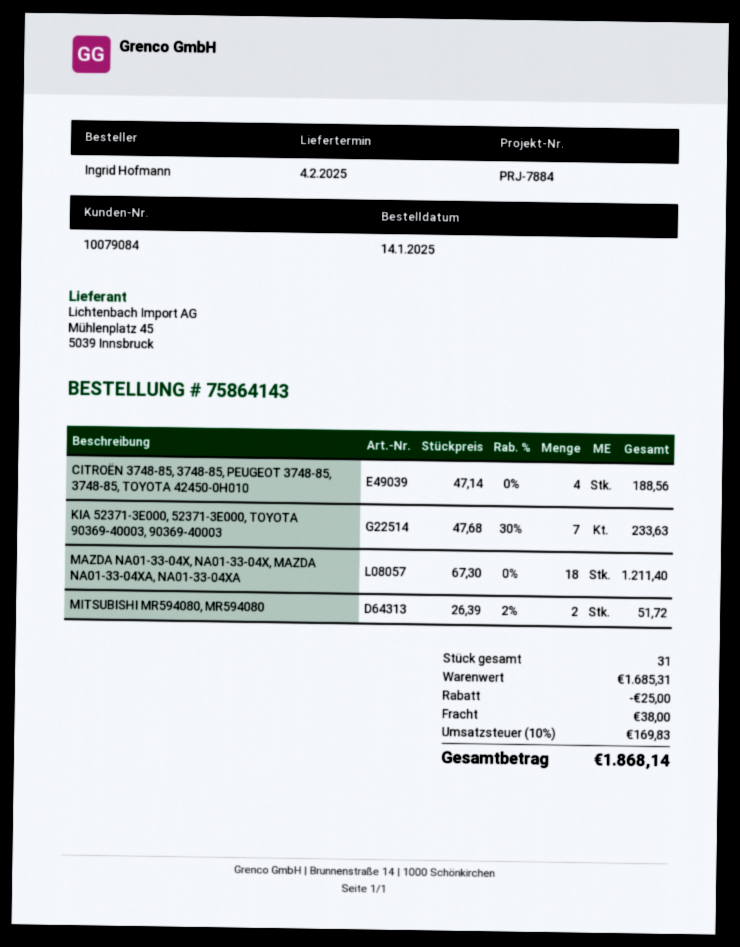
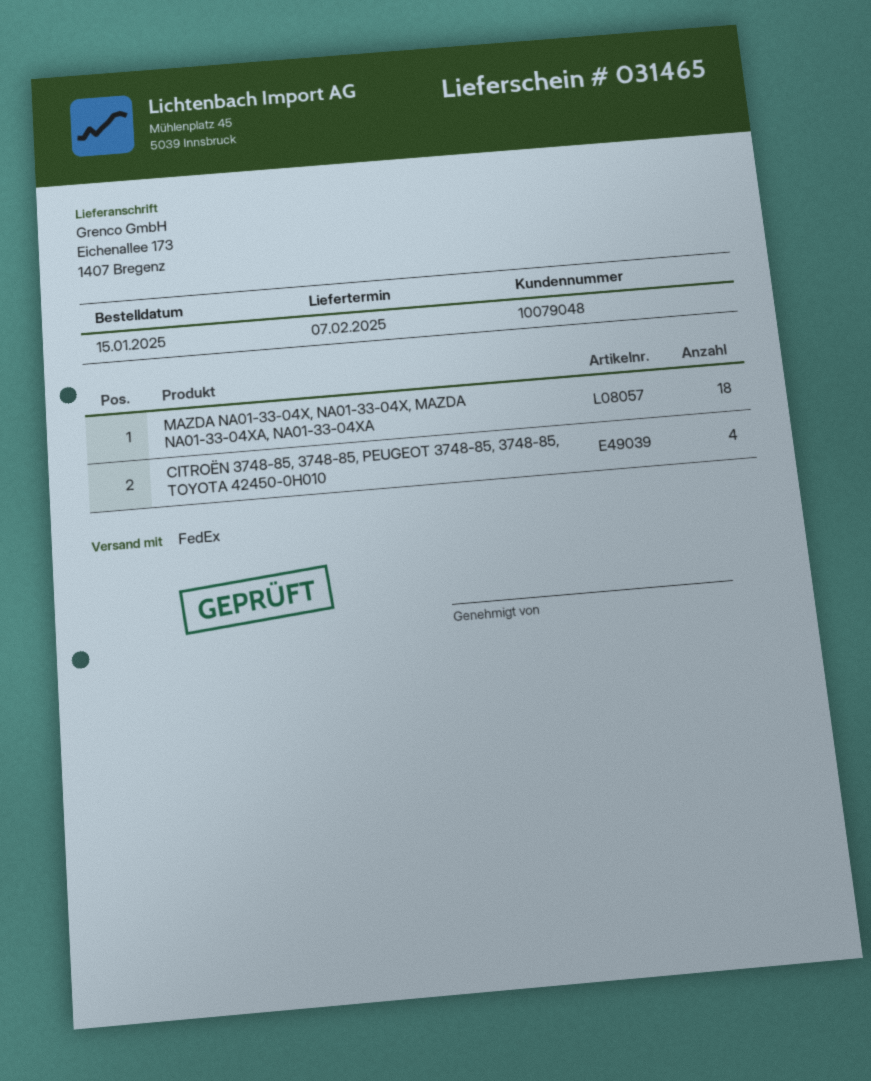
order date: 2025-01-14 -> 2025-01-15
delivery date: 2025-02-04 -> 2025-02-07
customer number: 10079084 -> 10079048
KIA 52371-3E000, 52371-3E000, TOYOTA 90369-40003, 90369-40003: 7 -> none
MITSUBISHI MR594080, MR594080: 2 -> none

